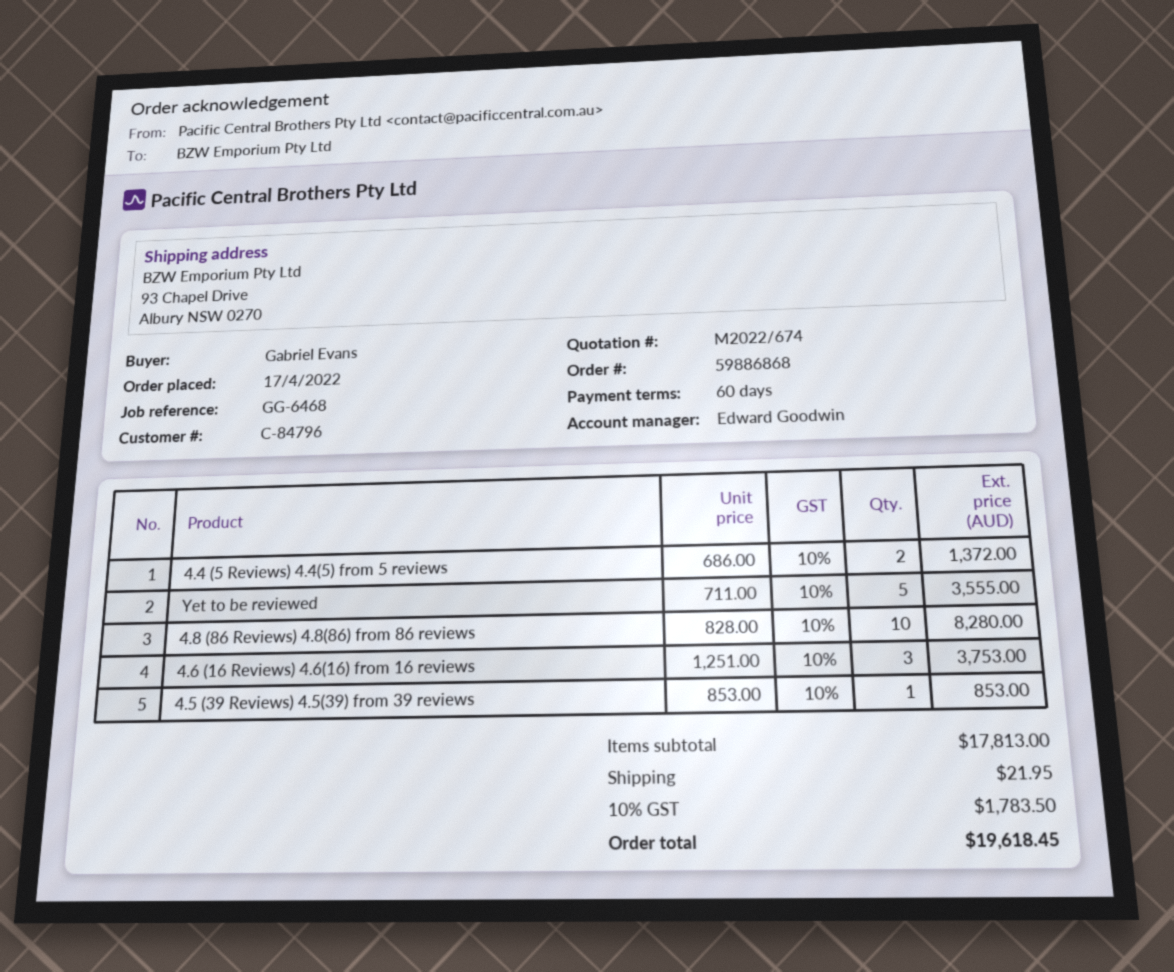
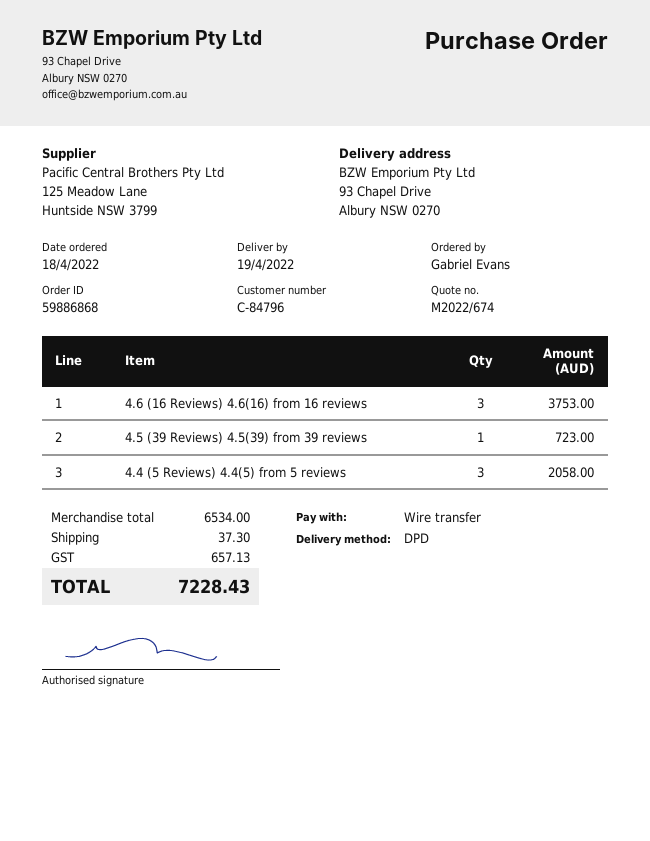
order date: 2022-04-17 -> 2022-04-18
4.4 (5 Reviews) 4.4(5) from 5 reviews: 2 for 1372.00 -> 3 for 2058.00
Yet to be reviewed: 5 for 3555.00 -> none
4.8 (86 Reviews) 4.8(86) from 86 reviews: 10 for 8280.00 -> none
4.5 (39 Reviews) 4.5(39) from 39 reviews: 1 for 853.00 -> 1 for 723.00
subtotal: 17813.00 -> 6534.00
shipping: 21.95 -> 37.30
tax: 1783.50 -> 657.13
total: 19618.45 -> 7228.43

